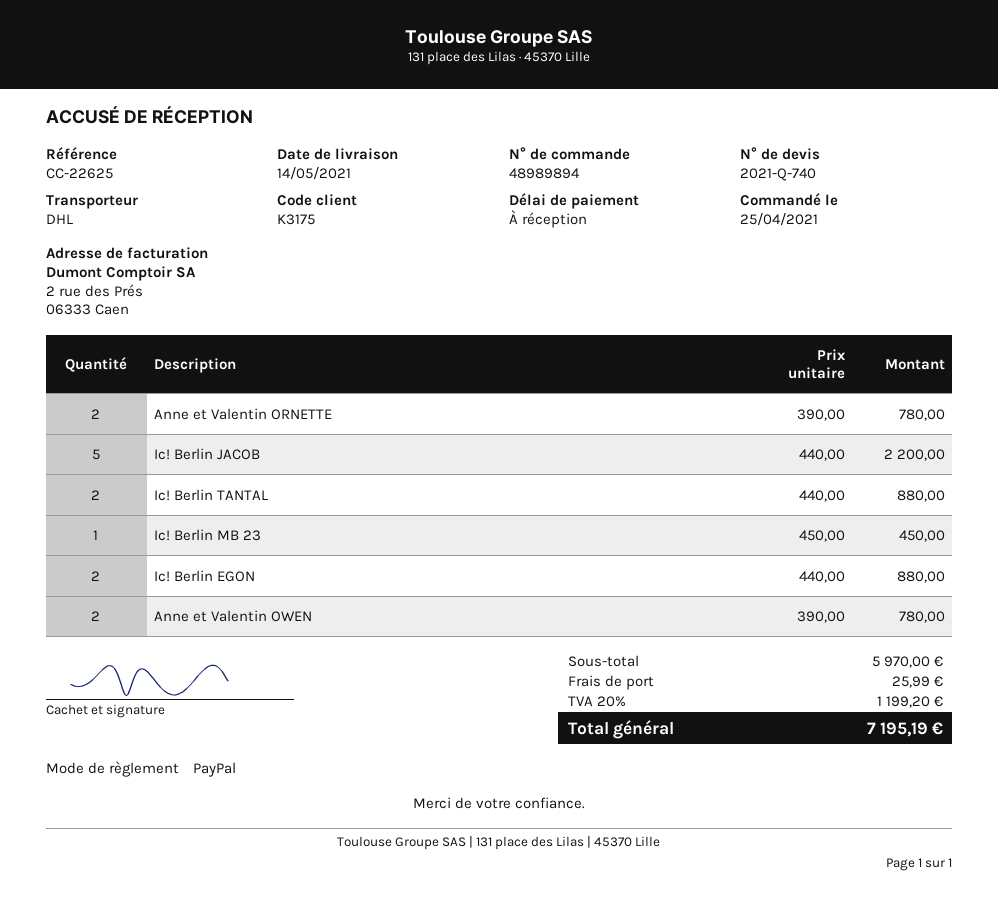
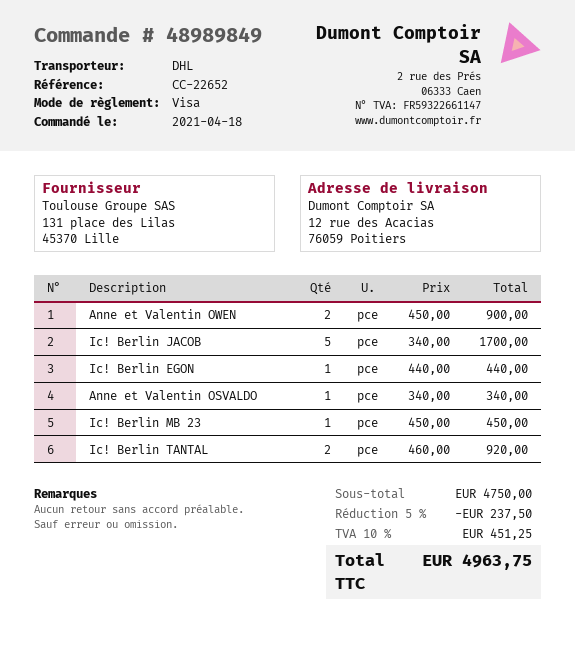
order number: 48989894 -> 48989849
order date: 2021-04-25 -> 2021-04-18
reference: CC-22625 -> CC-22652
payment method: PayPal -> Visa
Anne et Valentin ORNETTE: 2 x 390.00 = 780.00 -> none
Ic! Berlin JACOB: 5 x 440.00 = 2200.00 -> 5 x 340.00 = 1700.00
Ic! Berlin TANTAL: 2 x 440.00 = 880.00 -> 2 x 460.00 = 920.00
Ic! Berlin EGON: 2 x 440.00 = 880.00 -> 1 x 440.00 = 440.00
Anne et Valentin OWEN: 2 x 390.00 = 780.00 -> 2 x 450.00 = 900.00
Anne et Valentin OSVALDO: none -> 1 x 340.00 = 340.00
subtotal: 5970.00 -> 4750.00
discount: none -> 5% = 237.50
shipping: 25.99 -> none
tax: 20% = 1199.20 -> 10% = 451.25
total: 7195.19 -> 4963.75

